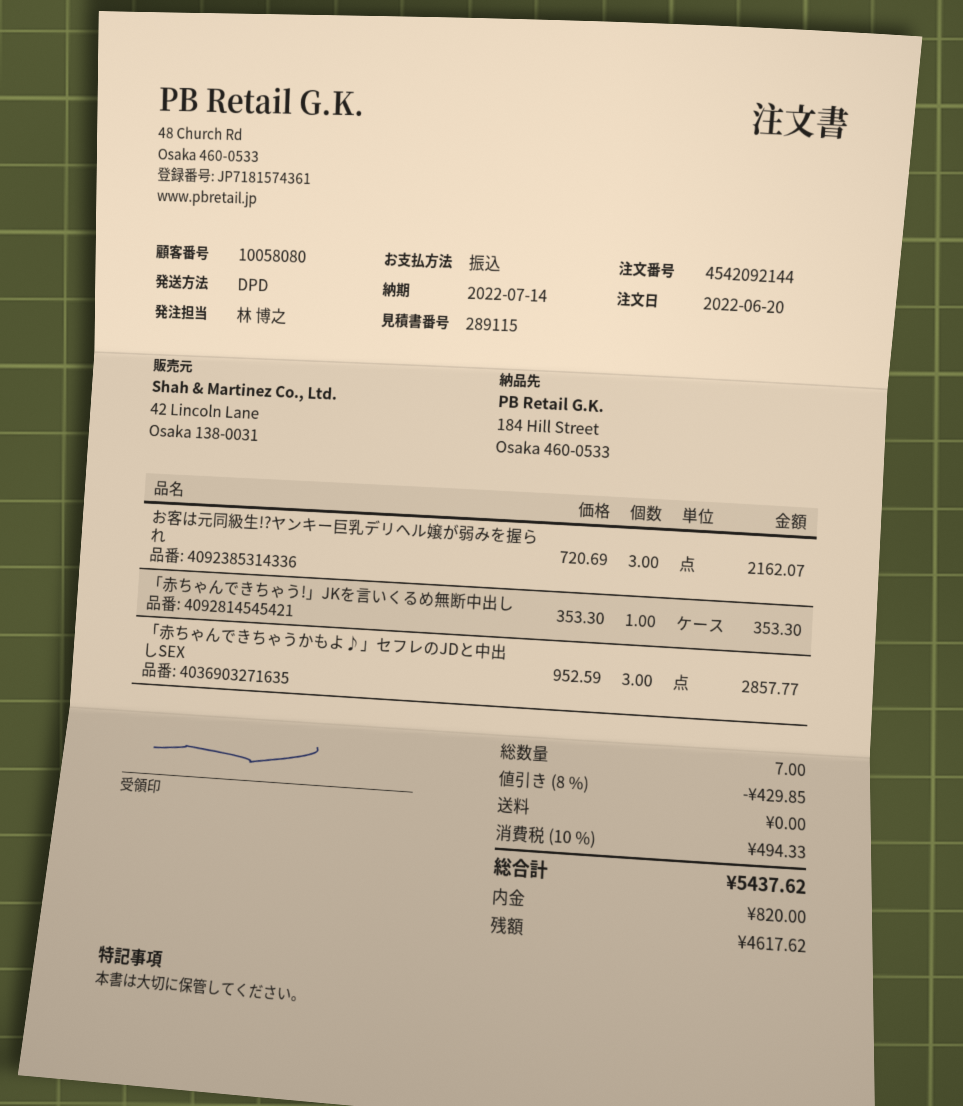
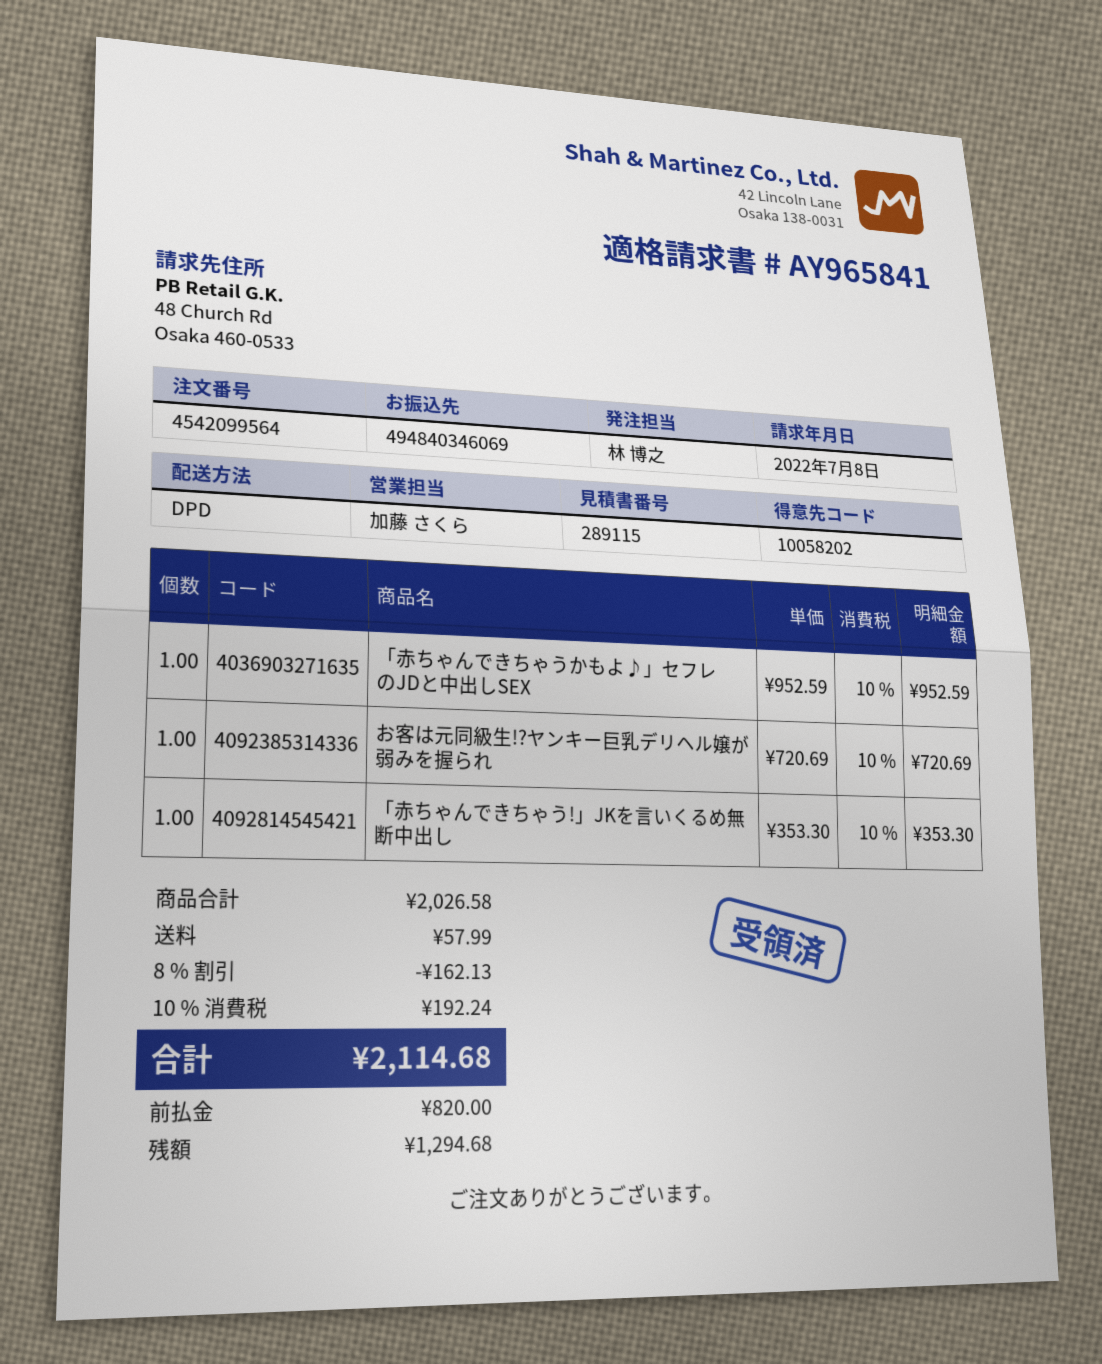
order number: 4542092144 -> 4542099564
customer number: 10058080 -> 10058202
お客は元同級生!?ヤンキー巨乳デリヘル嬢が弱みを握られ: 3 x 720.69 = 2162.07 -> 1 x 720.69 = 720.69
「赤ちゃんできちゃうかもよ♪」セフレのJDと中出しSEX: 3 x 952.59 = 2857.77 -> 1 x 952.59 = 952.59
discount: 8% = 429.85 -> 8% = 162.13
shipping: 0.00 -> 57.99
tax: 10% = 494.33 -> 10% = 192.24
total: 5437.62 -> 2114.68
balance: 4617.62 -> 1294.68

